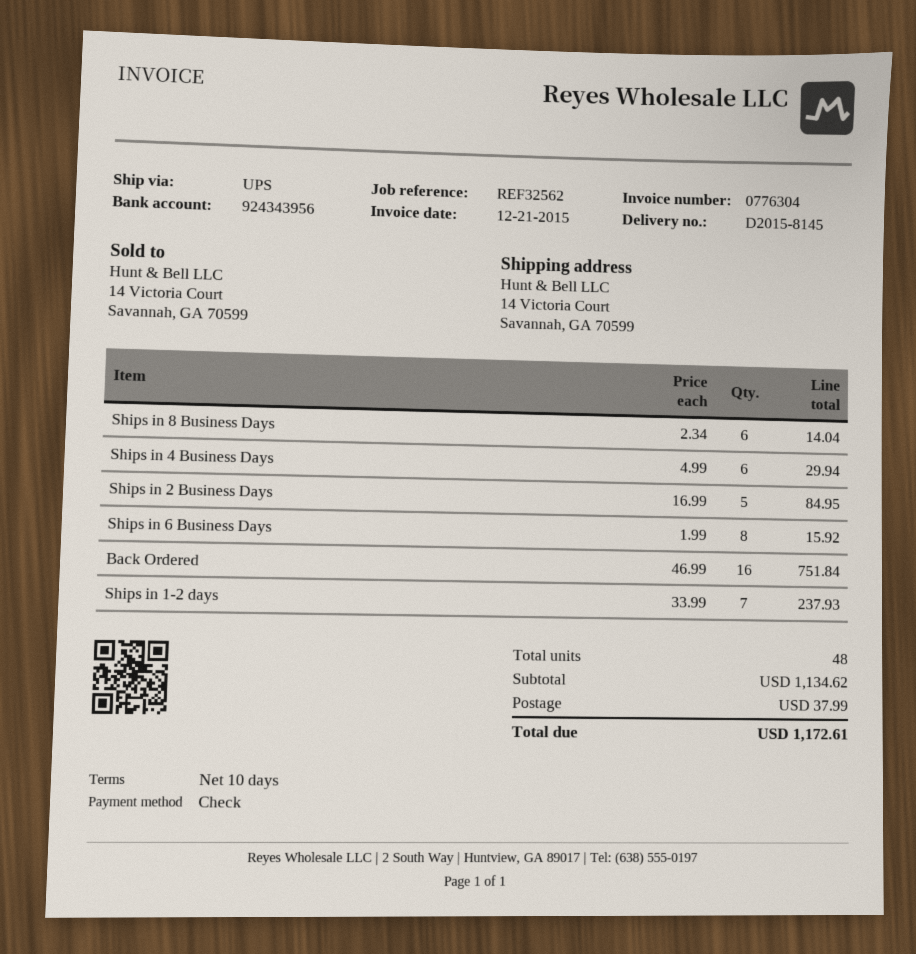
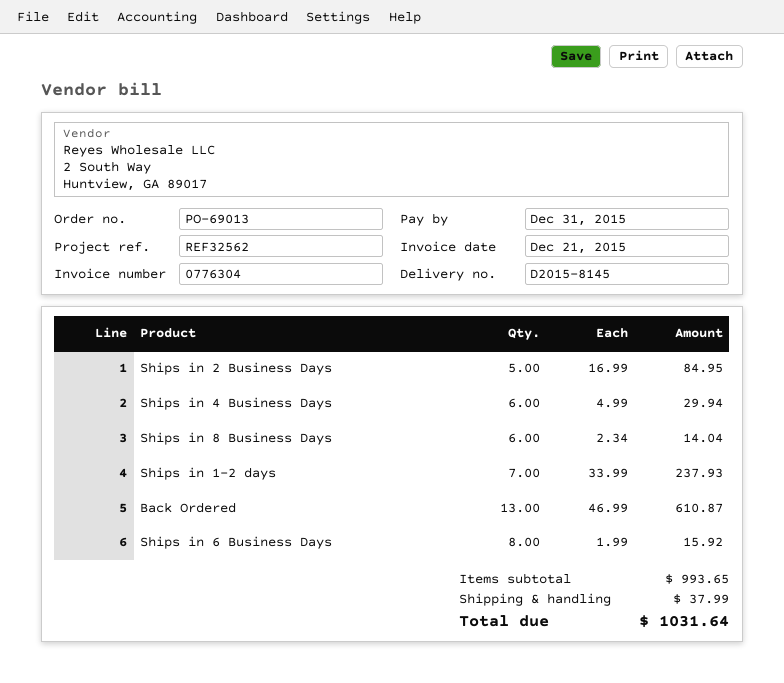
Back Ordered: 16 x 46.99 = 751.84 -> 13 x 46.99 = 610.87
subtotal: 1134.62 -> 993.65
total: 1172.61 -> 1031.64

